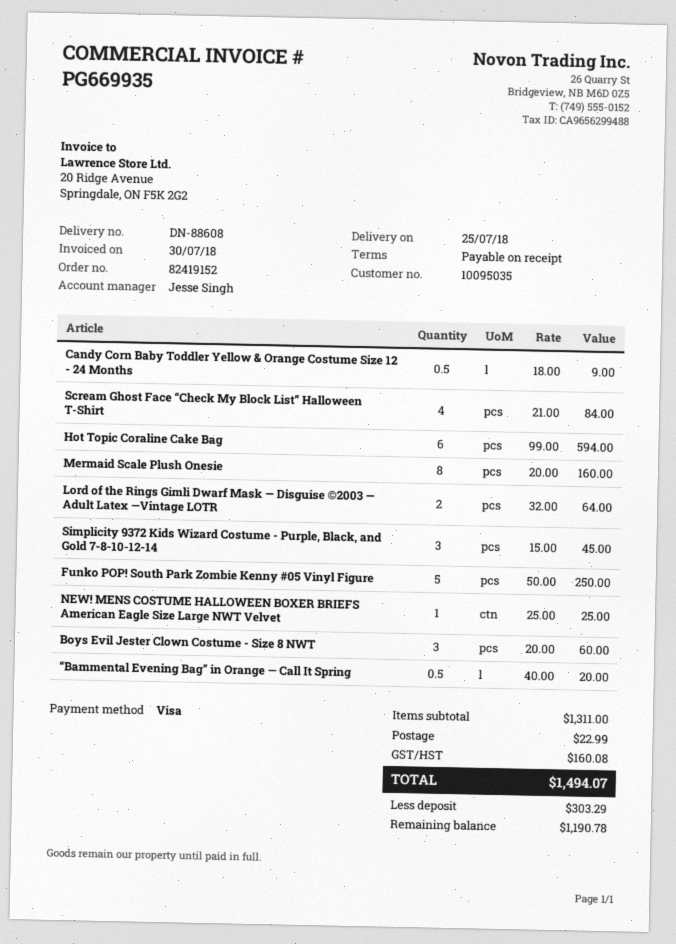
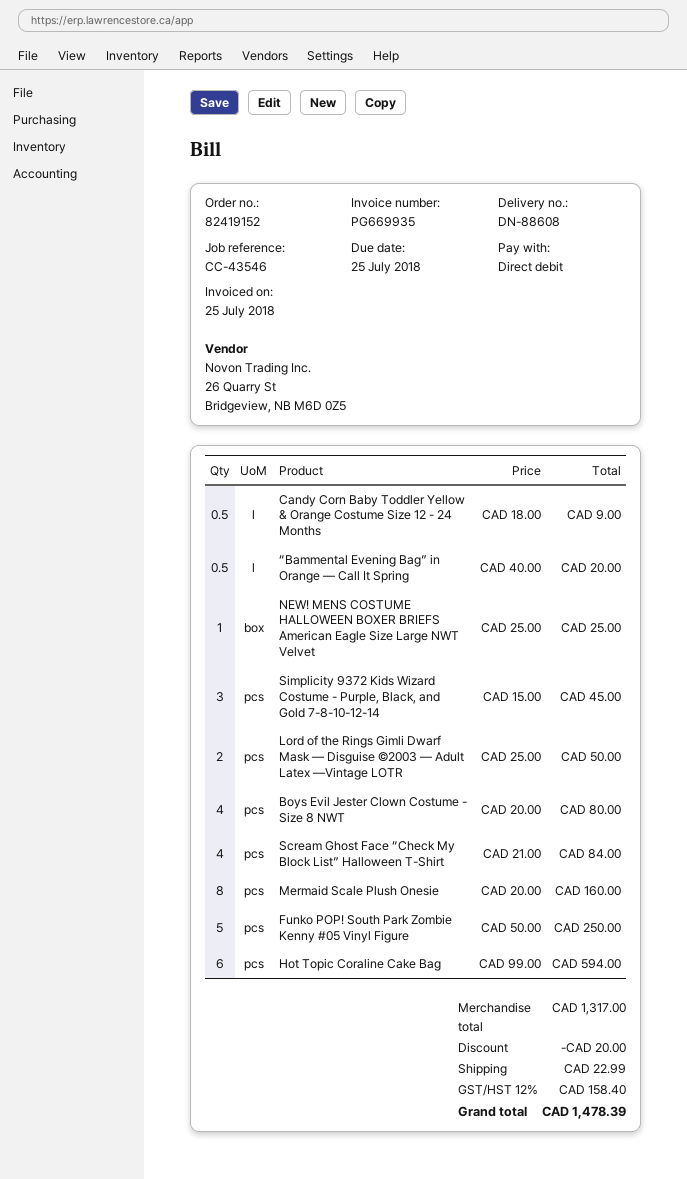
invoice date: 2018-07-30 -> 2018-07-25
payment method: Visa -> direct debit
Lord of the Rings Gimli Dwarf Mask — Disguise ©2003 — Adult Latex —Vintage LOTR: 2 x 32.00 = 64.00 -> 2 x 25.00 = 50.00
Boys Evil Jester Clown Costume - Size 8 NWT: 3 x 20.00 = 60.00 -> 4 x 20.00 = 80.00
subtotal: 1311.00 -> 1317.00
discount: none -> 20.00
tax: 160.08 -> 158.40
total: 1494.07 -> 1478.39

